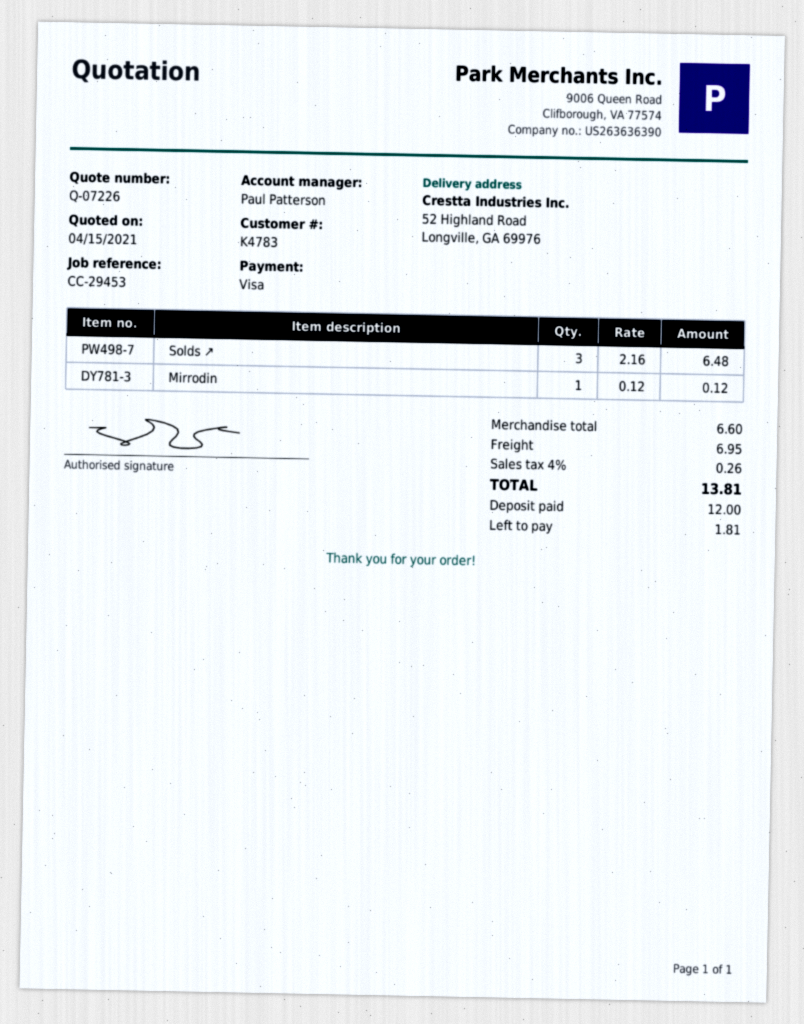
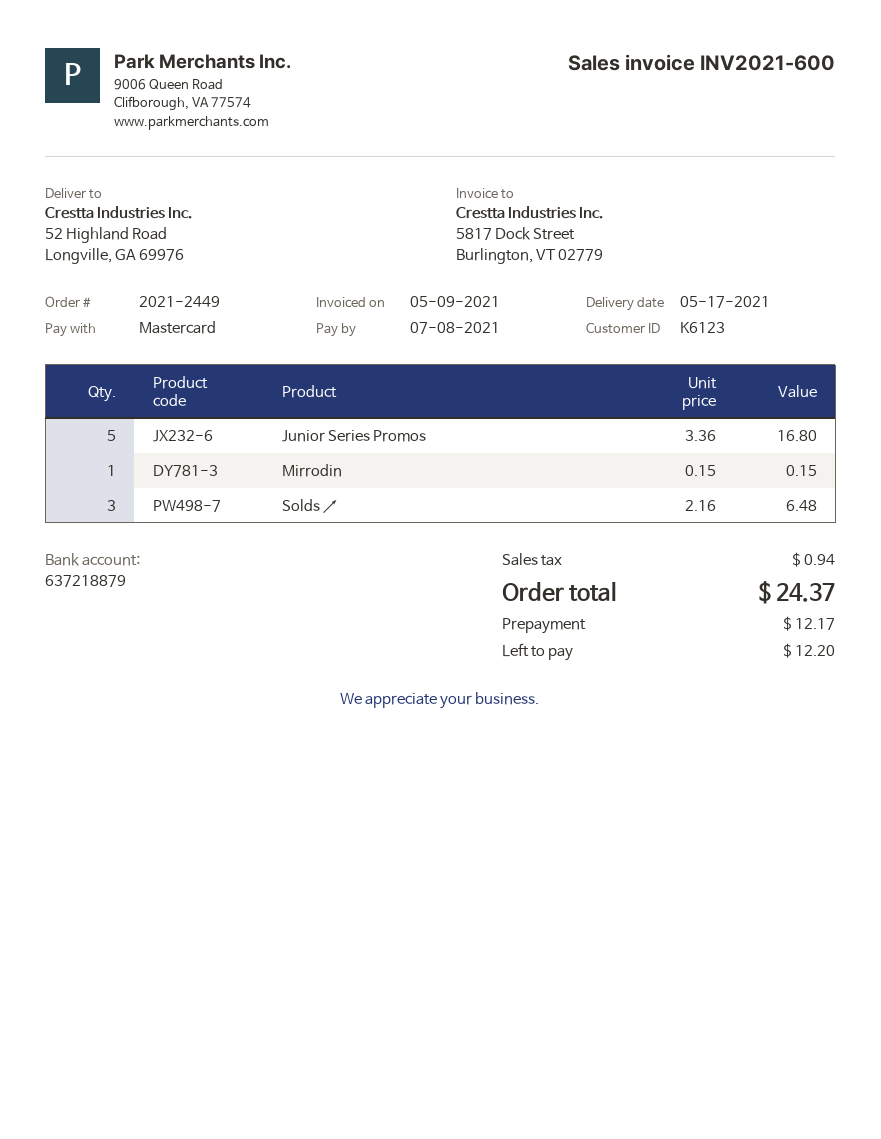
customer number: K4783 -> K6123
payment method: Visa -> Mastercard
Mirrodin: 1 x 0.12 = 0.12 -> 1 x 0.15 = 0.15
Junior Series Promos: none -> 5 x 3.36 = 16.80
shipping: 6.95 -> none
tax: 0.26 -> 0.94
total: 13.81 -> 24.37
deposit: 12.00 -> 12.17
balance: 1.81 -> 12.20

